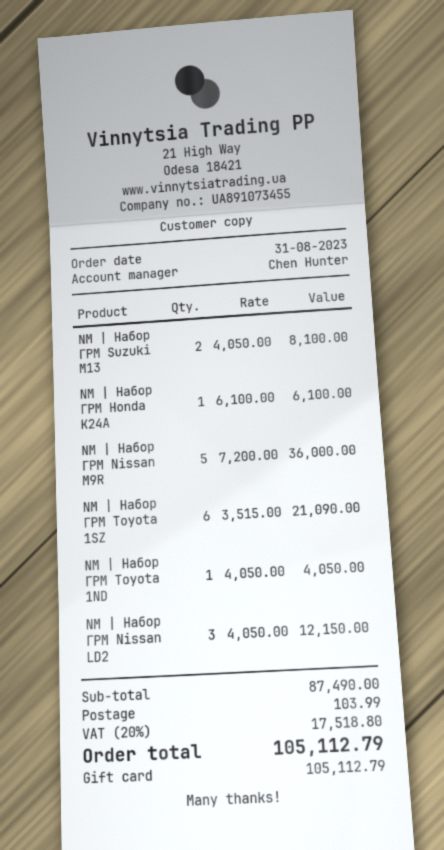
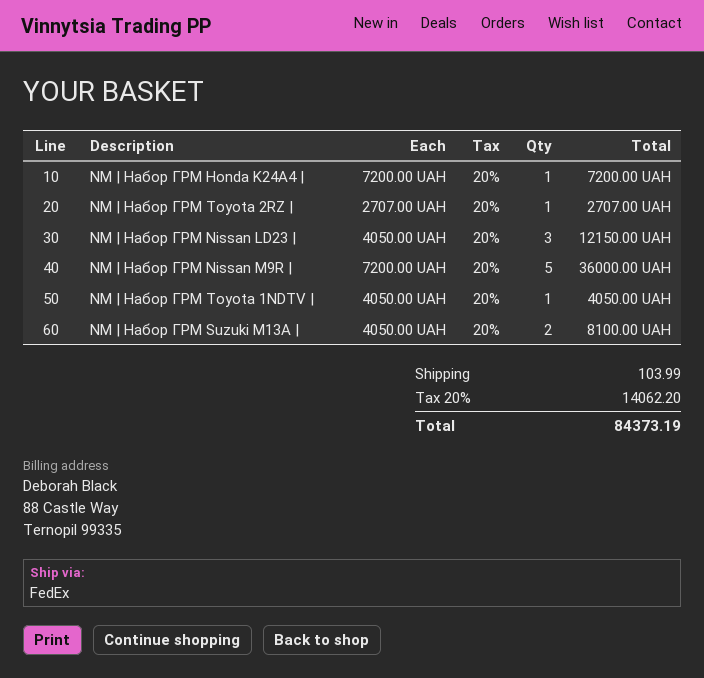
NM | Набор ГРМ Honda K24A: 1 x 6100.00 = 6100.00 -> 1 x 7200.00 = 7200.00
NM | Набор ГРМ Toyota 1SZ: 6 x 3515.00 = 21090.00 -> none
NM | Набор ГРМ Toyota 2RZ |: none -> 1 x 2707.00 = 2707.00
tax: 20% = 17518.80 -> 20% = 14062.20
total: 105112.79 -> 84373.19

